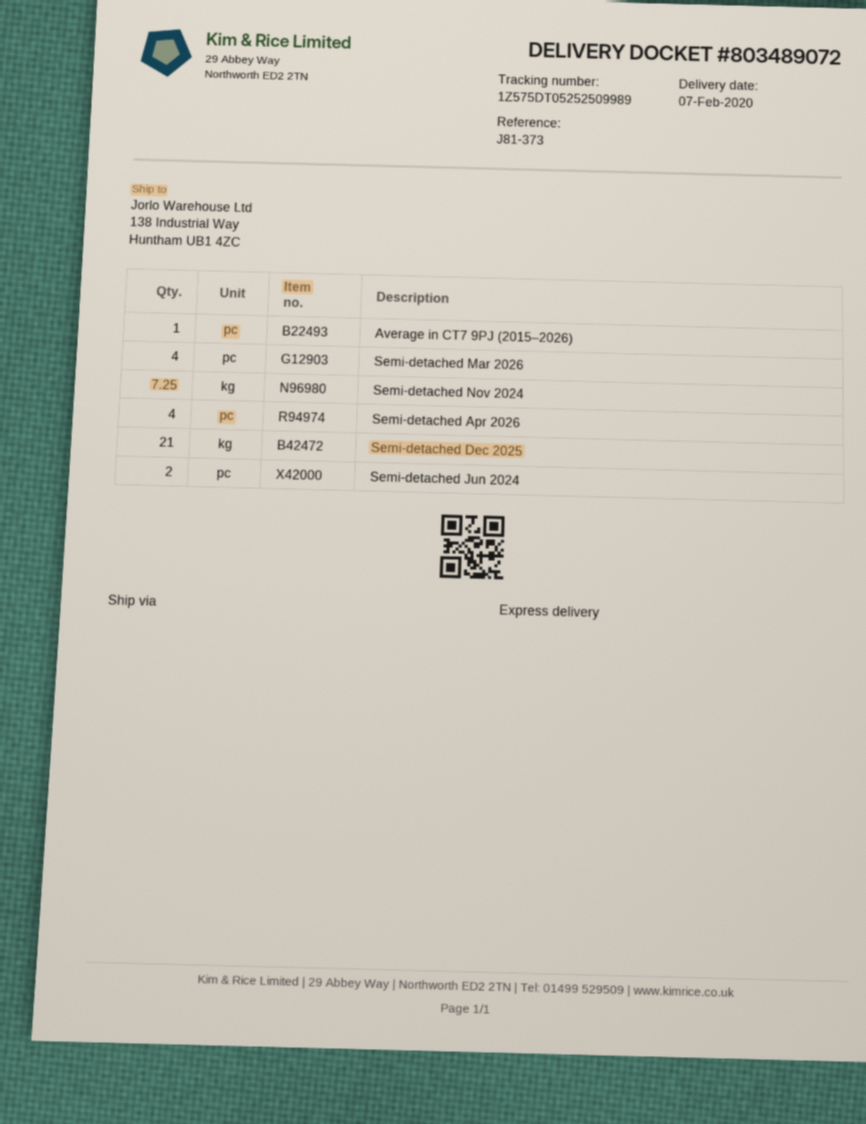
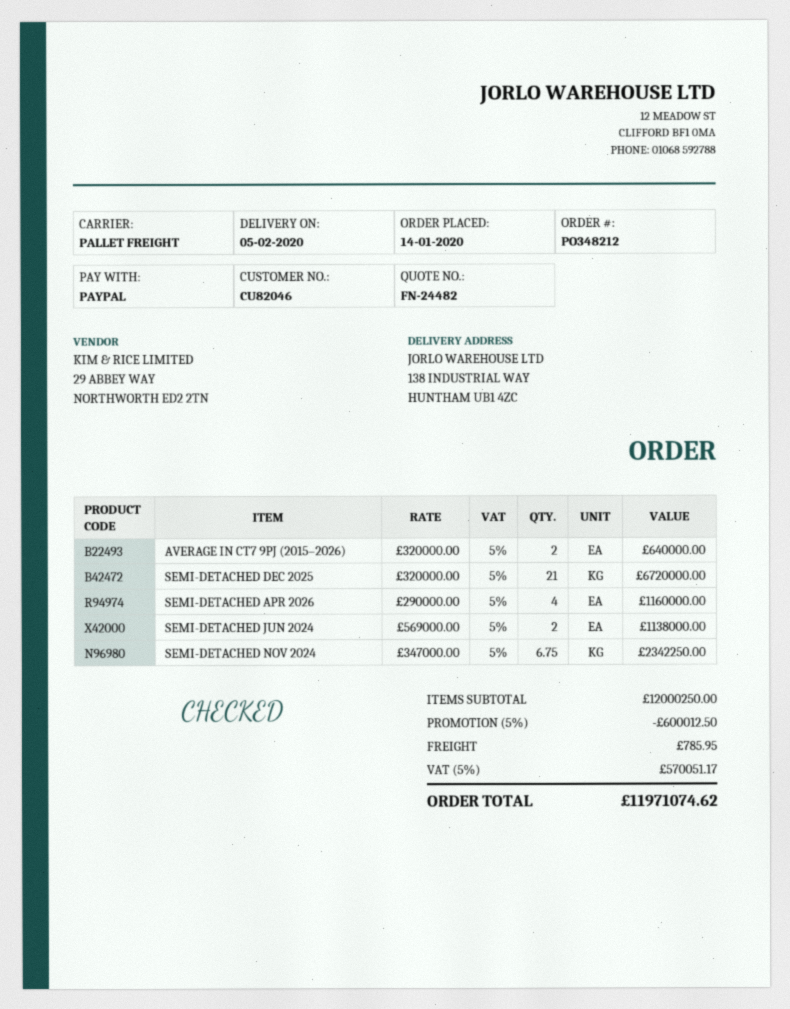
delivery date: 2020-02-07 -> 2020-02-05
shipping method: express -> pallet freight
Average in CT7 9PJ (2015–2026): 1 -> 2
Semi-detached Mar 2026: 4 -> none
Semi-detached Nov 2024: 7.25 -> 6.75

